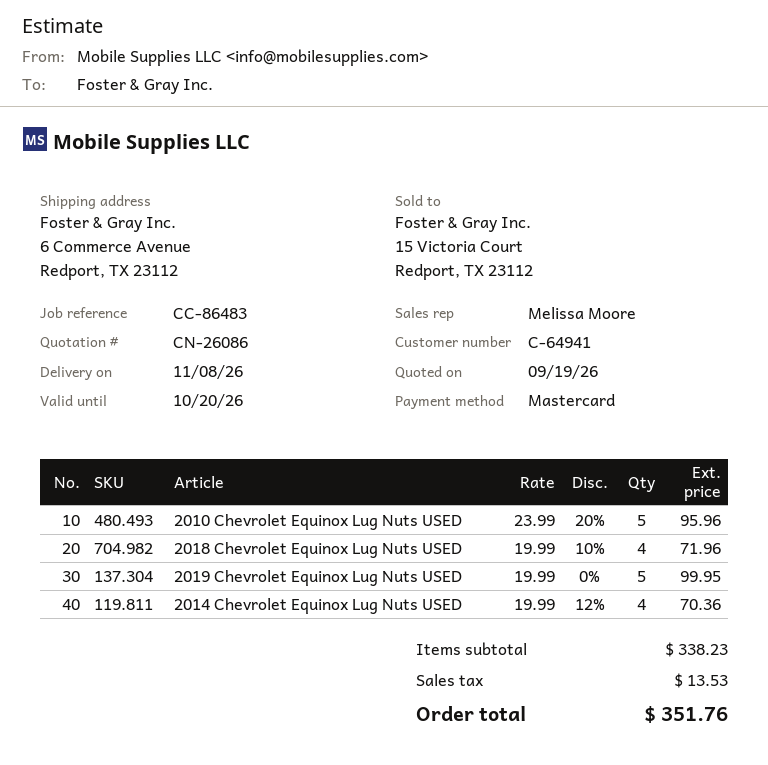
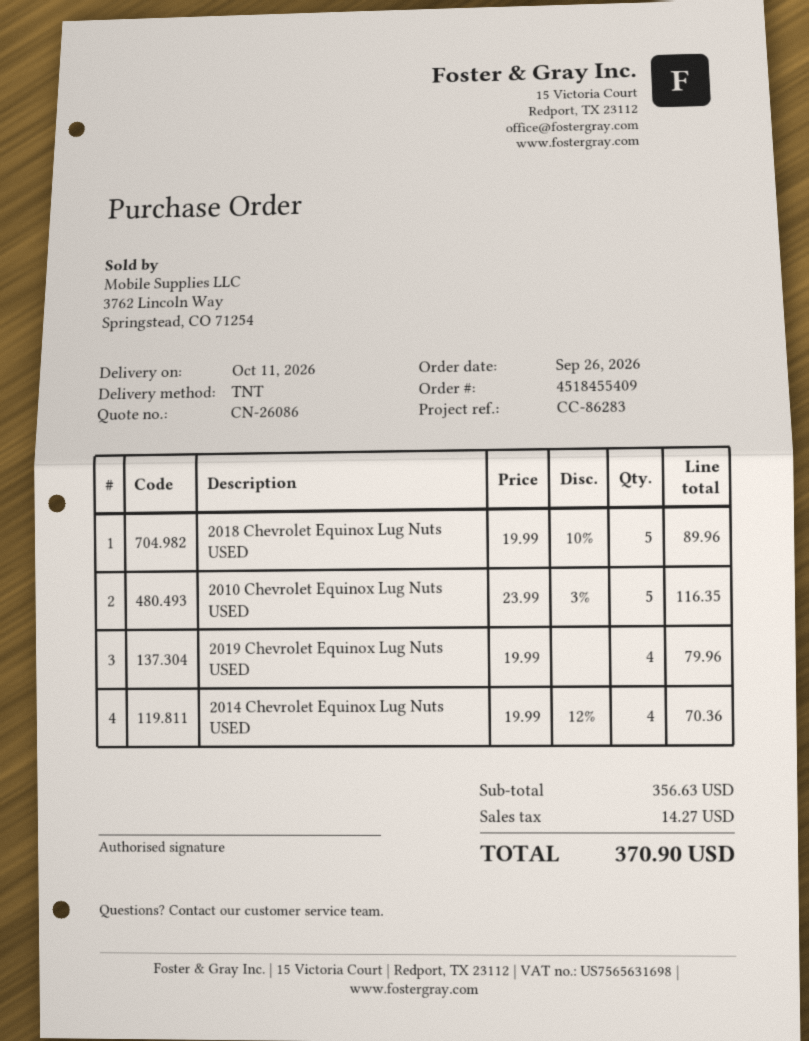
delivery date: 2026-11-08 -> 2026-10-11
reference: CC-86483 -> CC-86283
2010 Chevrolet Equinox Lug Nuts USED: 5 x 23.99 - 20% = 95.96 -> 5 x 23.99 - 3% = 116.35
2018 Chevrolet Equinox Lug Nuts USED: 4 x 19.99 - 10% = 71.96 -> 5 x 19.99 - 10% = 89.96
2019 Chevrolet Equinox Lug Nuts USED: 5 x 19.99 = 99.95 -> 4 x 19.99 = 79.96
subtotal: 338.23 -> 356.63
tax: 13.53 -> 14.27
total: 351.76 -> 370.90

